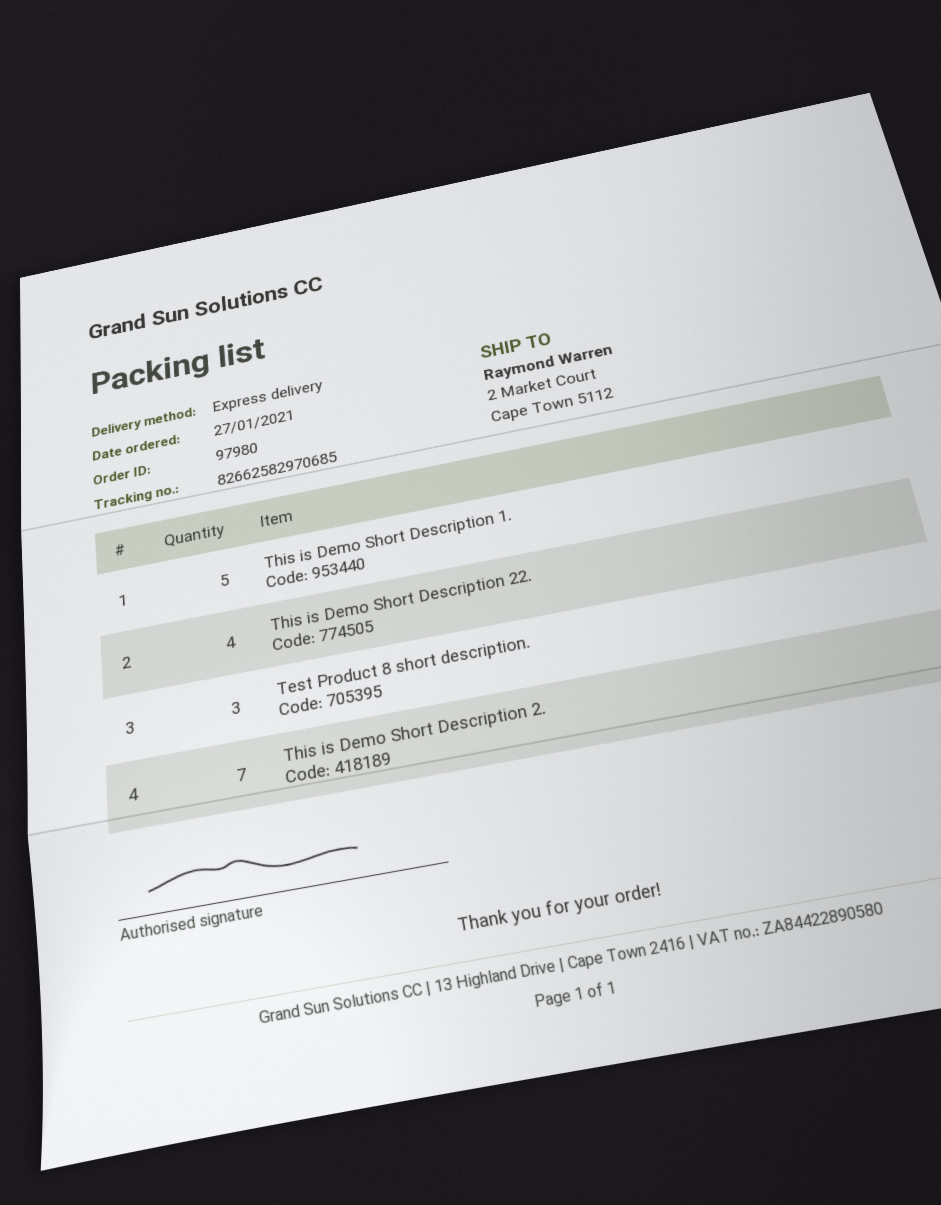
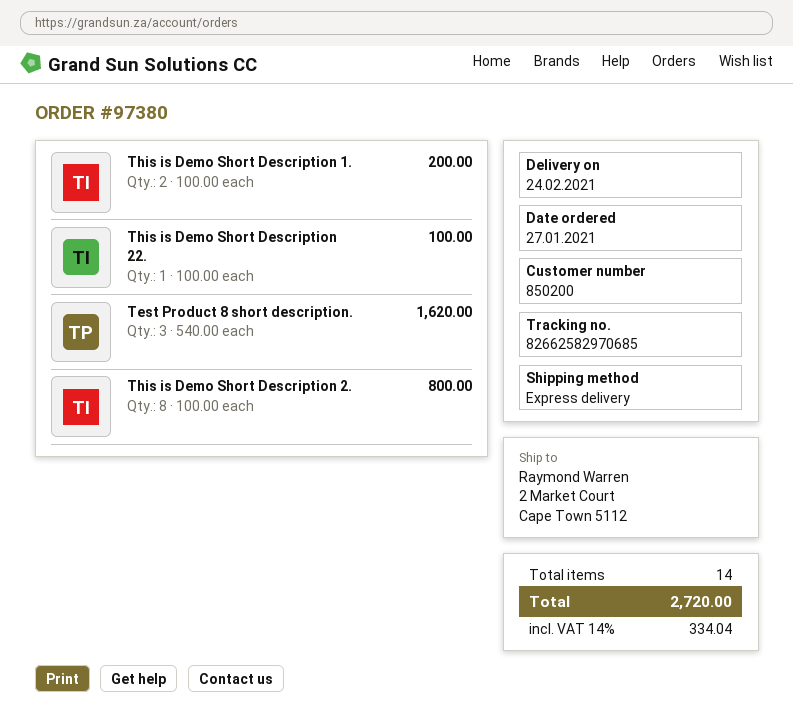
order number: 97980 -> 97380
This is Demo Short Description 1.: 5 -> 2
This is Demo Short Description 22.: 4 -> 1
This is Demo Short Description 2.: 7 -> 8

